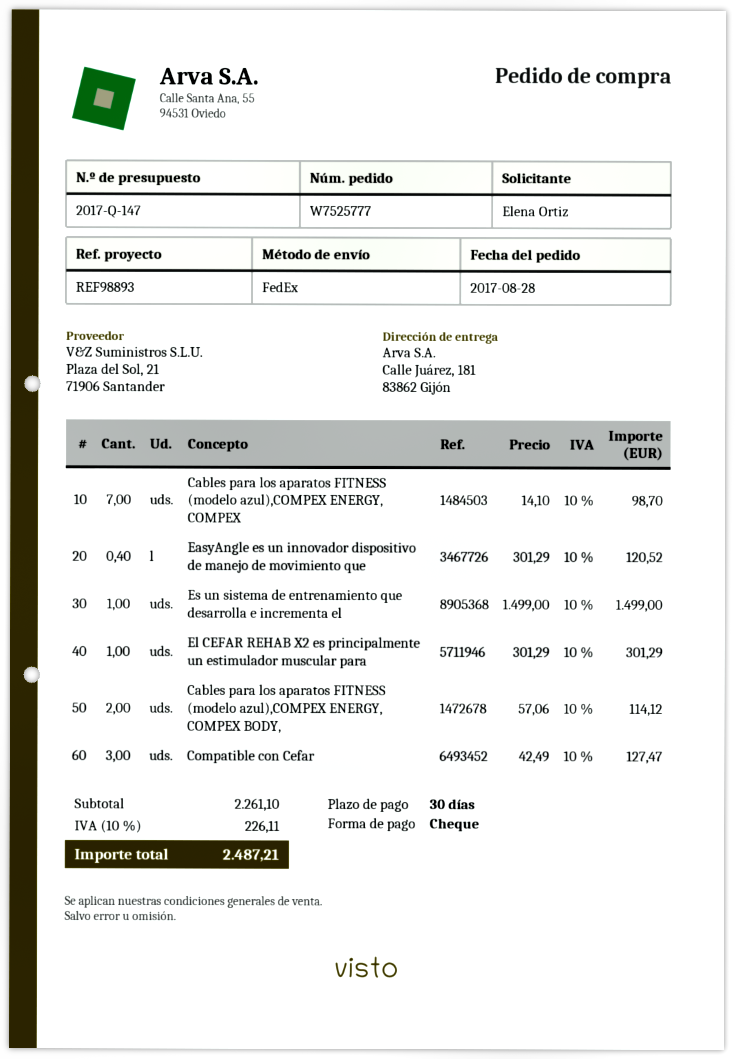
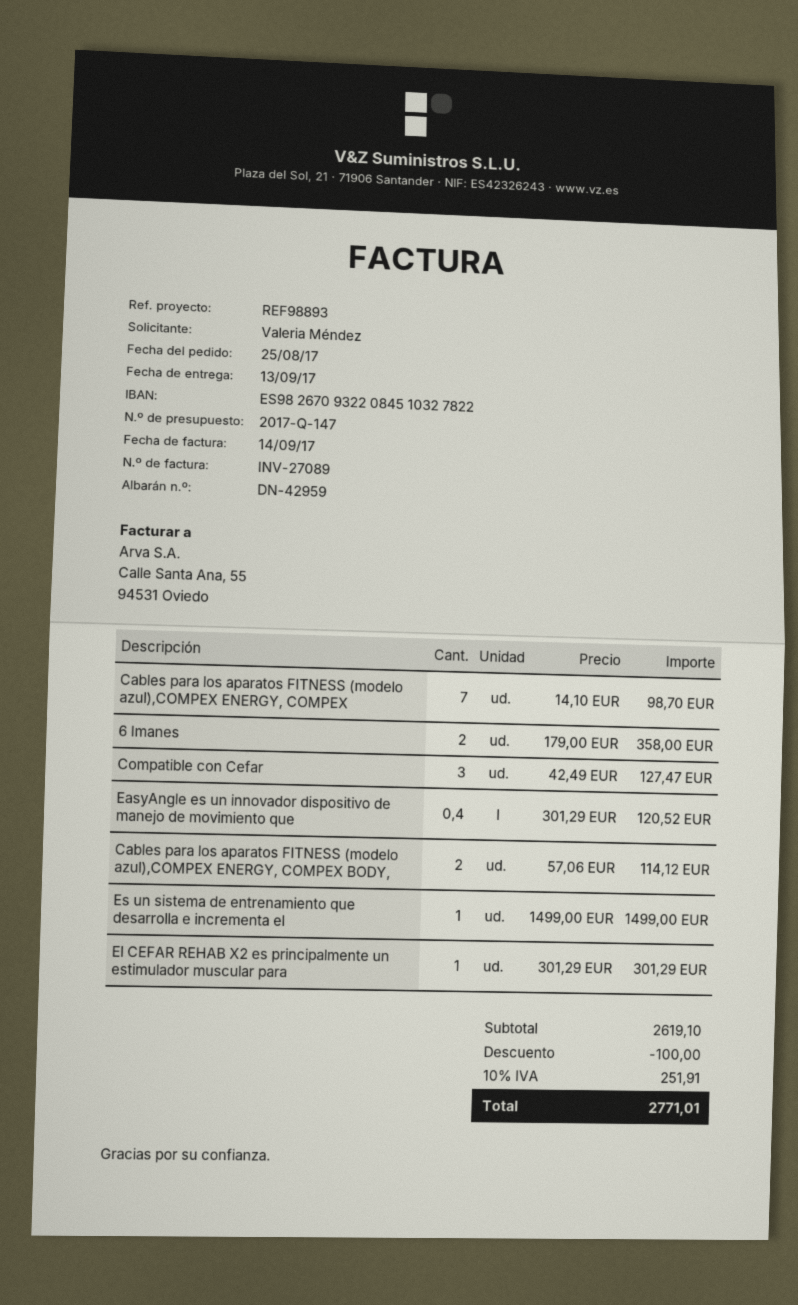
order date: 2017-08-28 -> 2017-08-25
ordered by: Elena Ortiz -> Valeria Méndez
6 Imanes: none -> 2 x 179.00 = 358.00
subtotal: 2261.10 -> 2619.10
discount: none -> 100.00
tax: 10% = 226.11 -> 10% = 251.91
total: 2487.21 -> 2771.01

